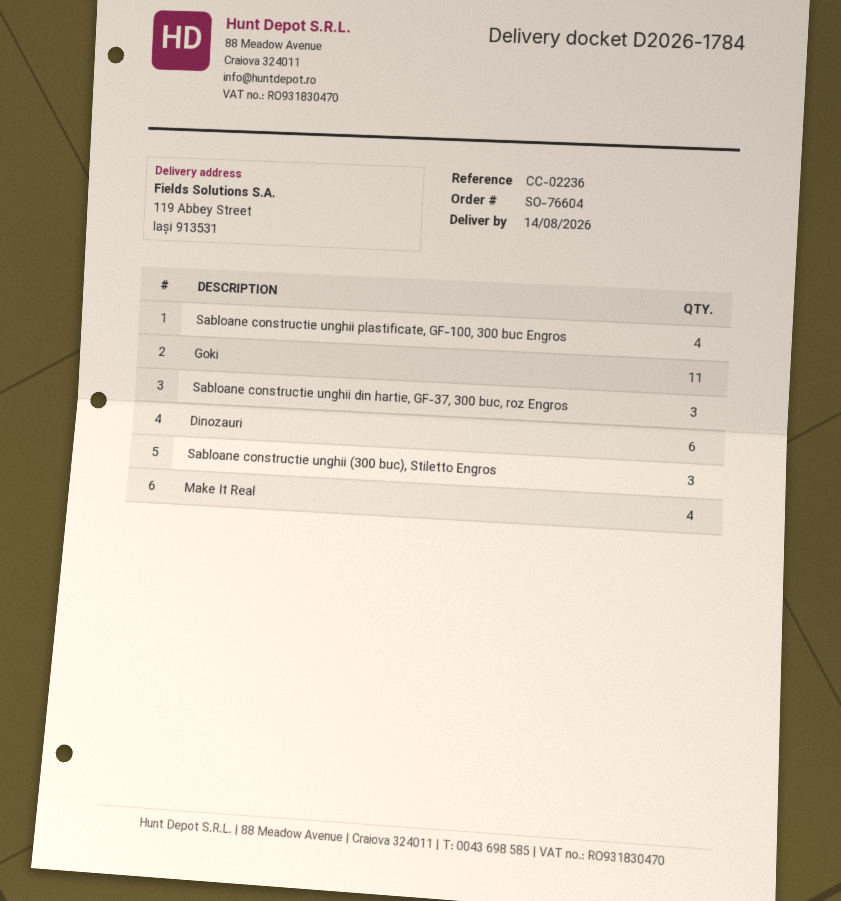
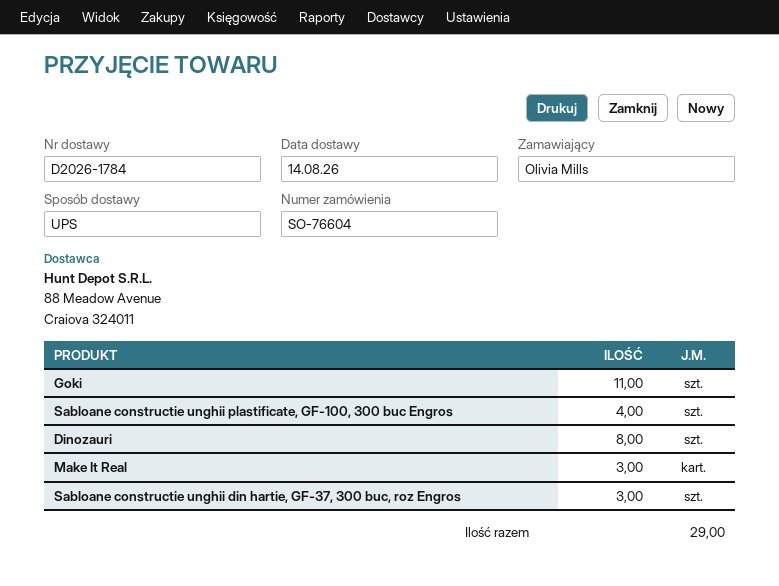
Dinozauri: 6 -> 8
Sabloane constructie unghii (300 buc), Stiletto Engros: 3 -> none
Make It Real: 4 -> 3

